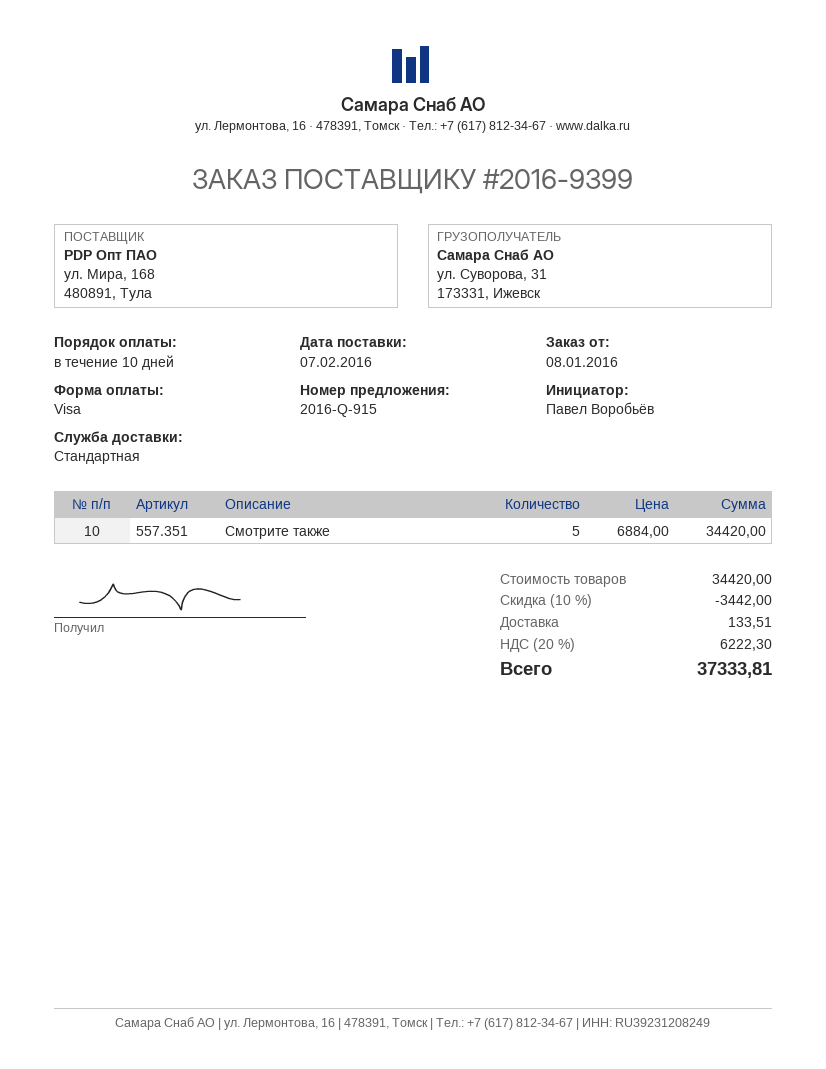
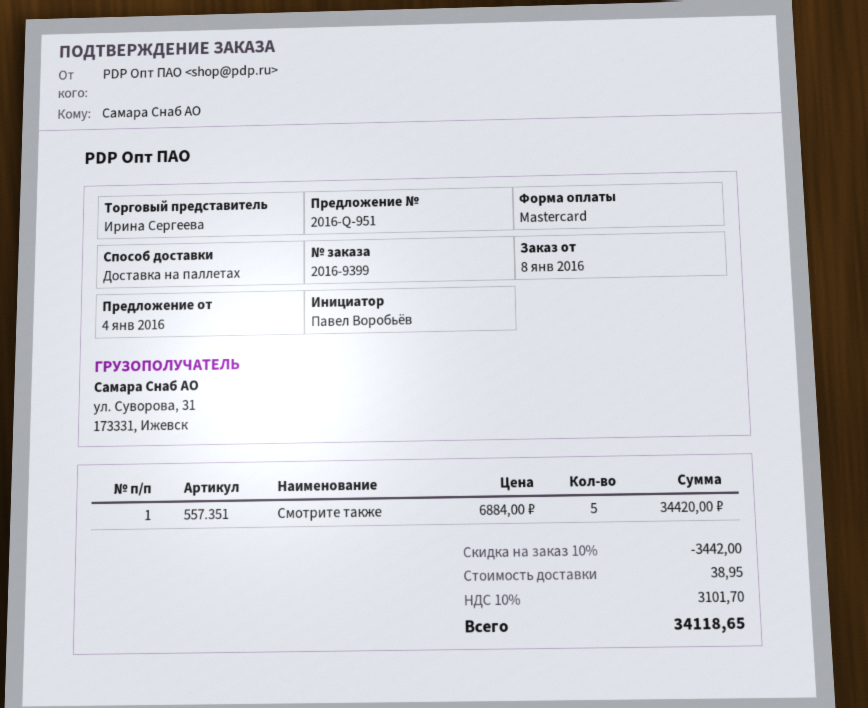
quote number: 2016-Q-915 -> 2016-Q-951
payment method: Visa -> Mastercard
shipping method: standard -> pallet freight
shipping: 133.51 -> 38.95
tax: 20% = 6222.30 -> 10% = 3101.70
total: 37333.81 -> 34118.65

